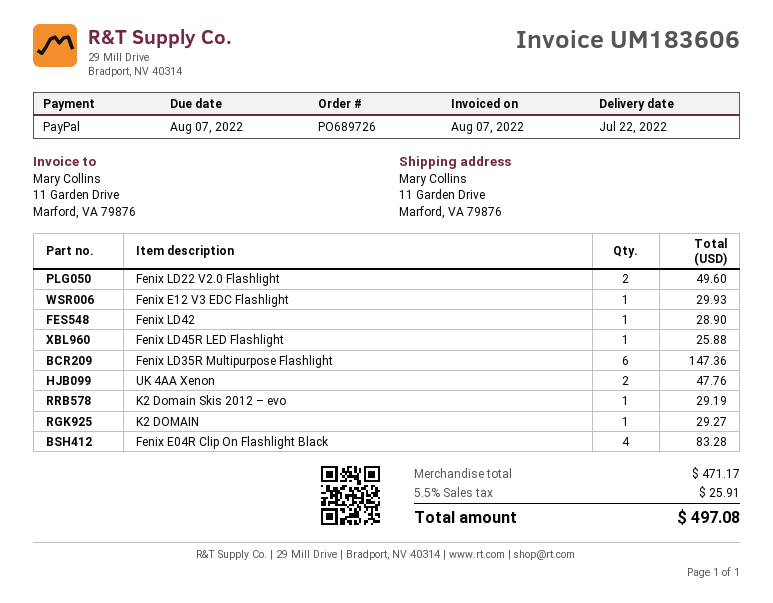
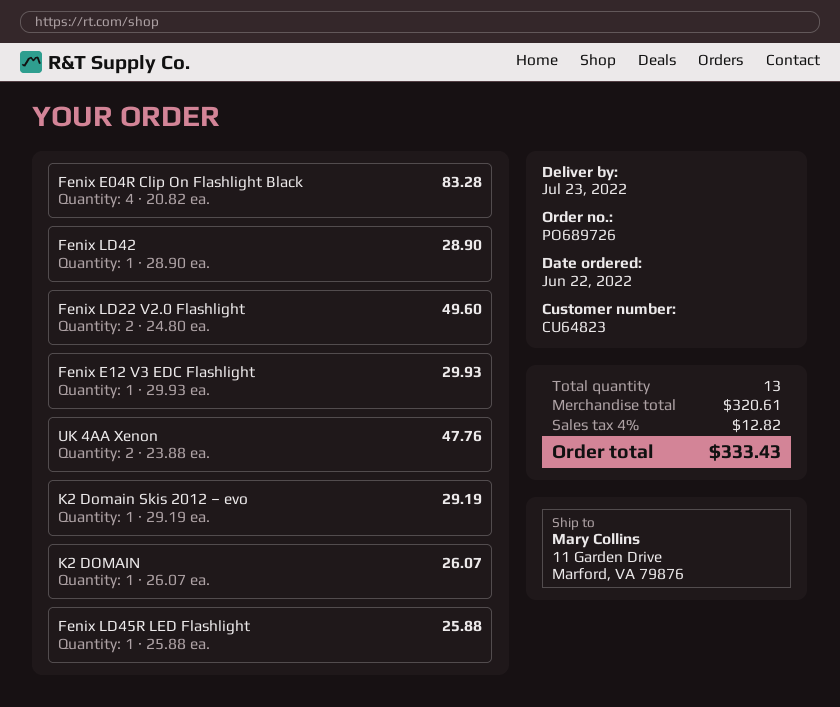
delivery date: 2022-07-22 -> 2022-07-23
Fenix LD35R Multipurpose Flashlight: 6 for 147.36 -> none
K2 DOMAIN: 1 for 29.27 -> 1 for 26.07
subtotal: 471.17 -> 320.61
tax: 5.5% = 25.91 -> 4% = 12.82
total: 497.08 -> 333.43

